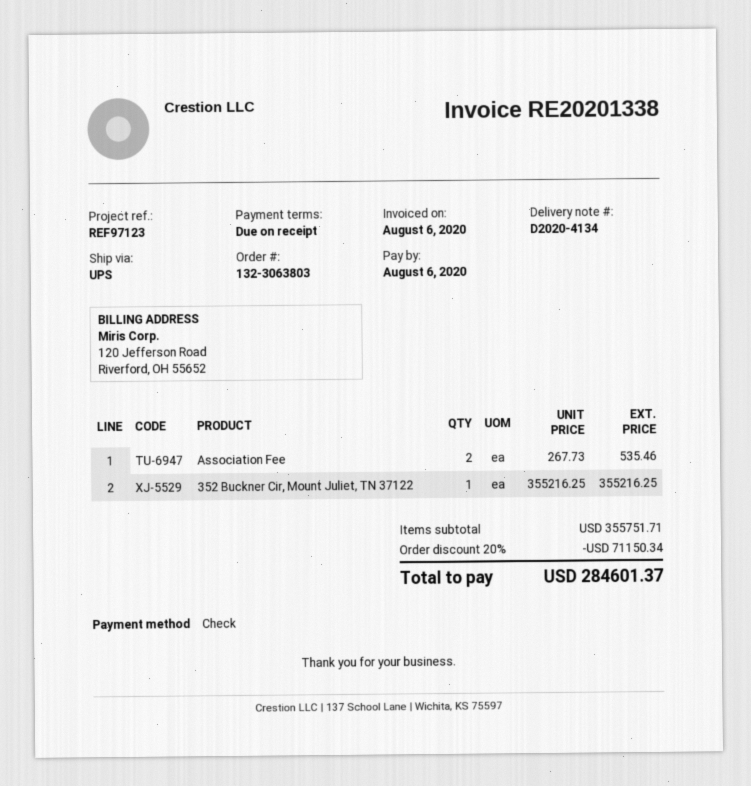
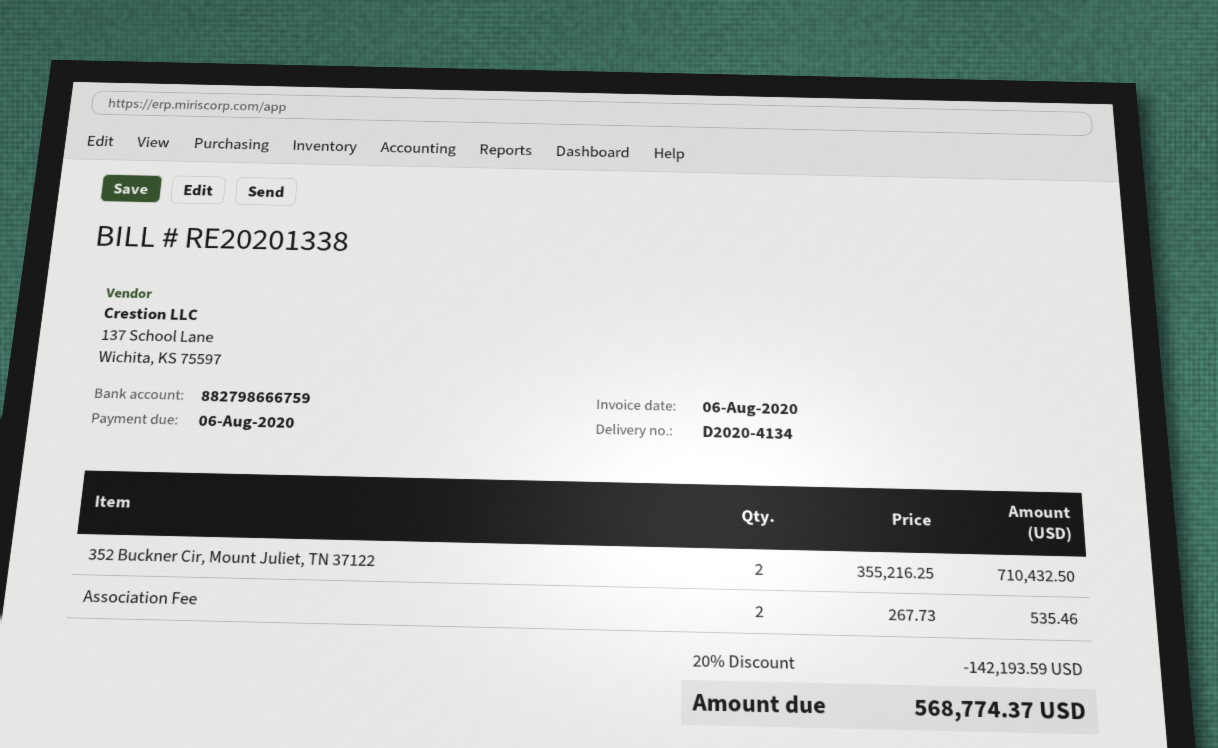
352 Buckner Cir, Mount Juliet, TN 37122: 1 x 355216.25 = 355216.25 -> 2 x 355216.25 = 710432.50
discount: 20% = 71150.34 -> 20% = 142193.59
total: 284601.37 -> 568774.37

